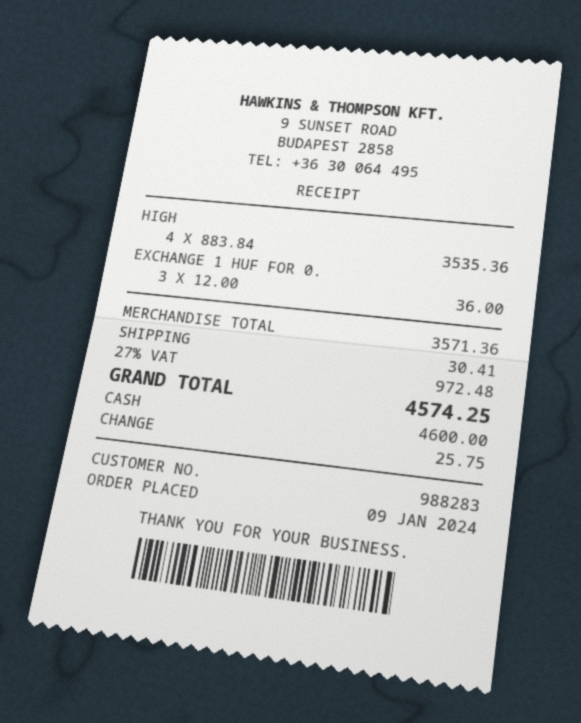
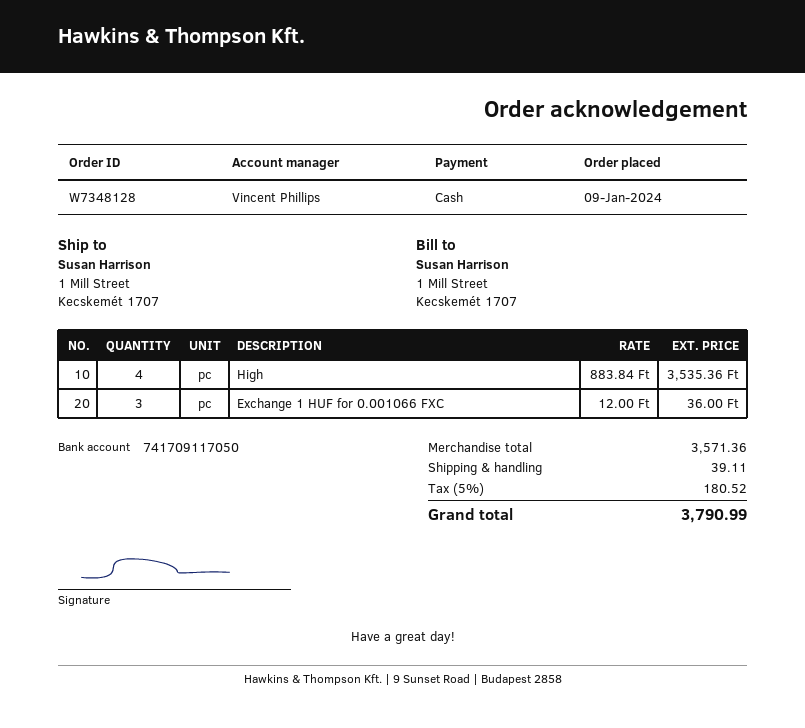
shipping: 30.41 -> 39.11
tax: 27% = 972.48 -> 5% = 180.52
total: 4574.25 -> 3790.99

